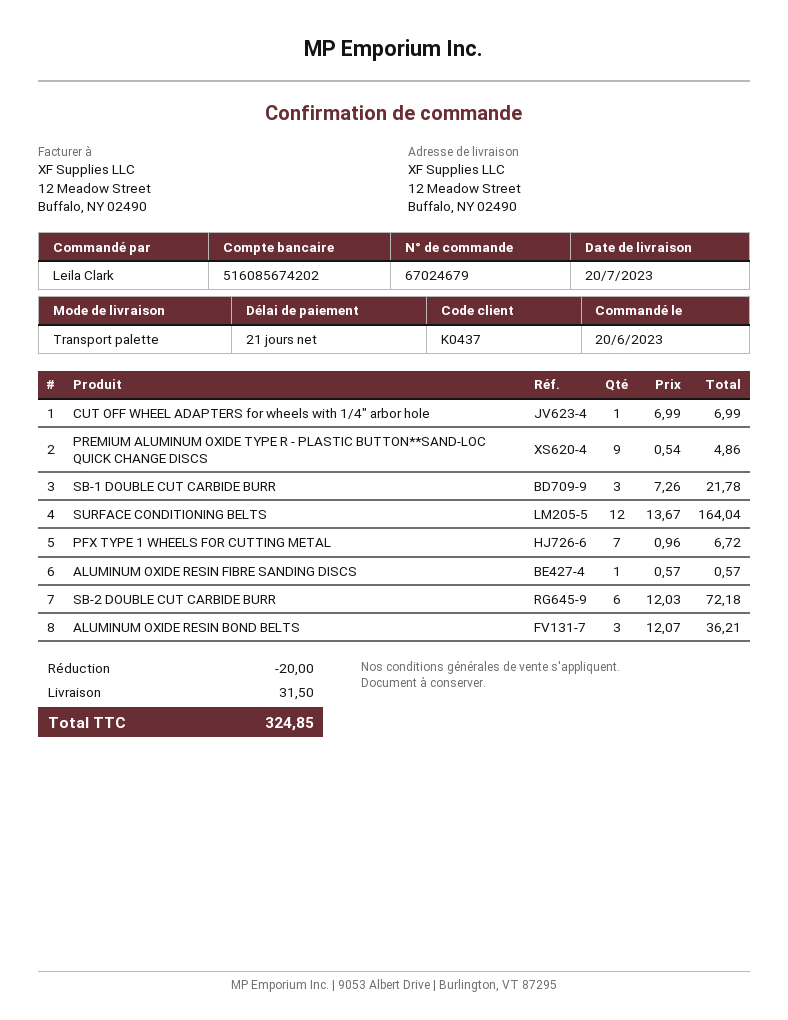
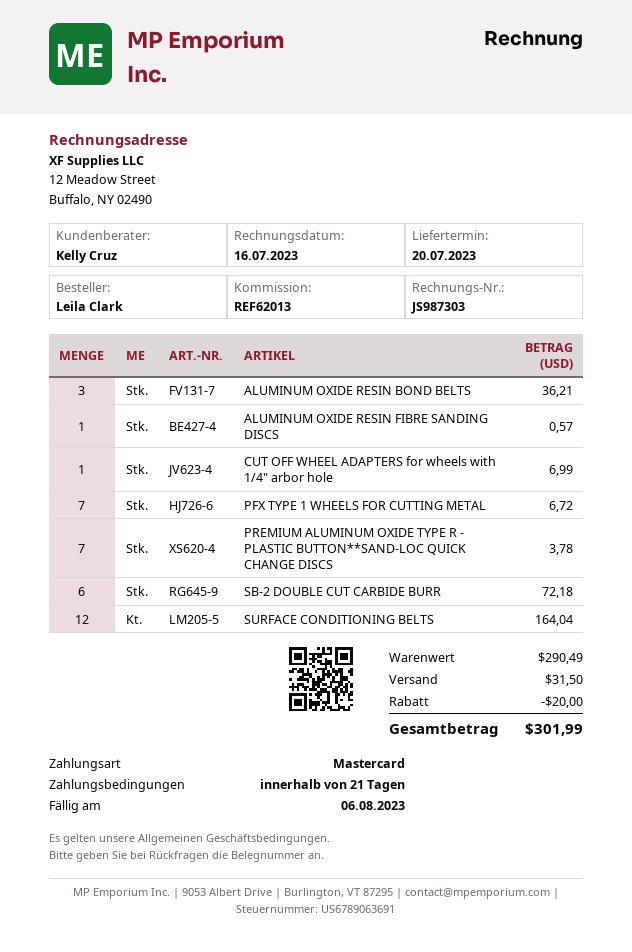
PREMIUM ALUMINUM OXIDE TYPE R - PLASTIC BUTTON**SAND-LOC QUICK CHANGE DISCS: 9 for 4.86 -> 7 for 3.78
SB-1 DOUBLE CUT CARBIDE BURR: 3 for 21.78 -> none
total: 324.85 -> 301.99

